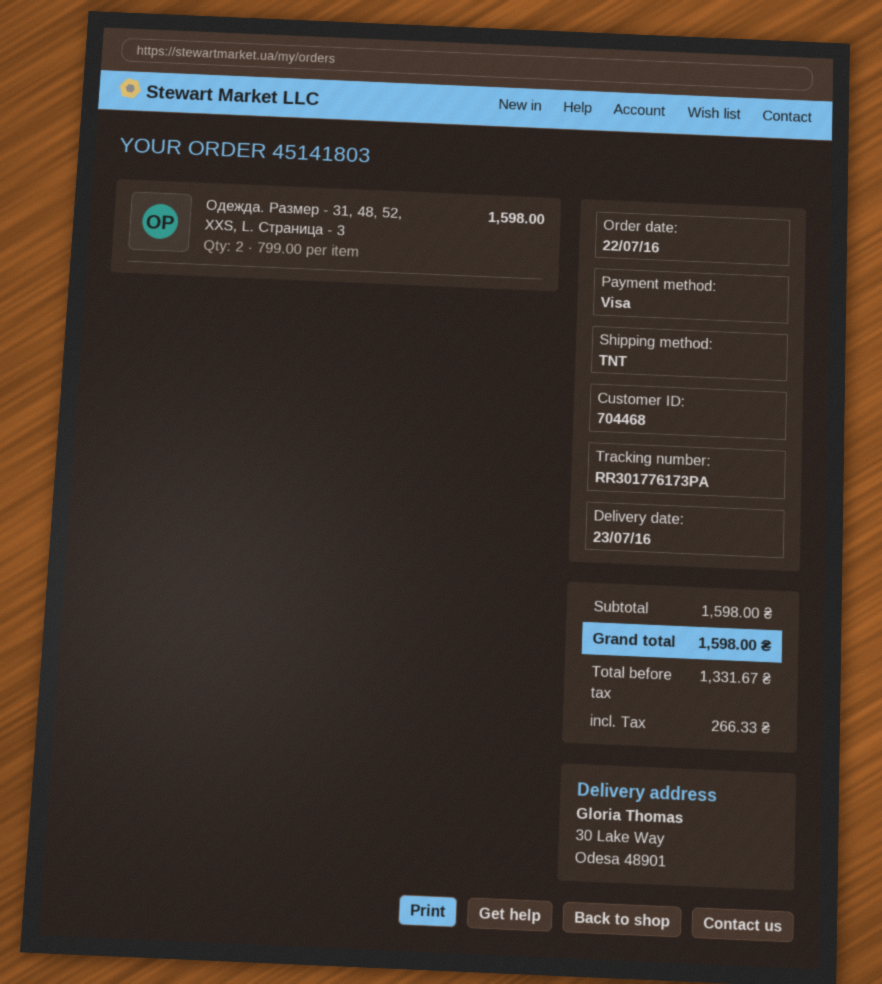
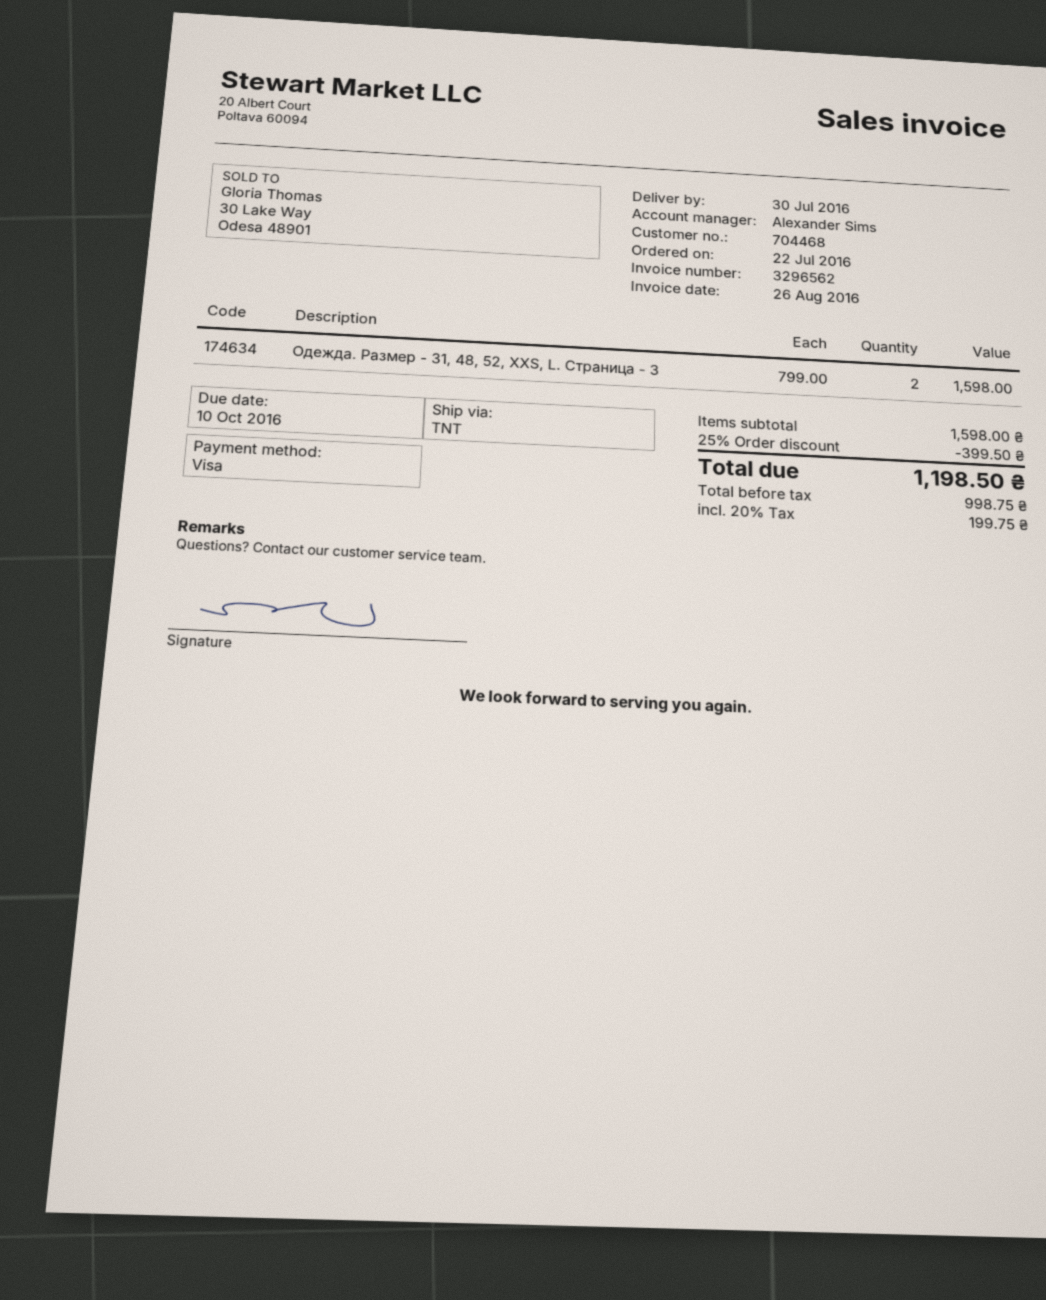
delivery date: 2016-07-23 -> 2016-07-30
discount: none -> 25% = 399.50
net: 1331.67 -> 998.75
tax: 266.33 -> 199.75
total: 1598.00 -> 1198.50

